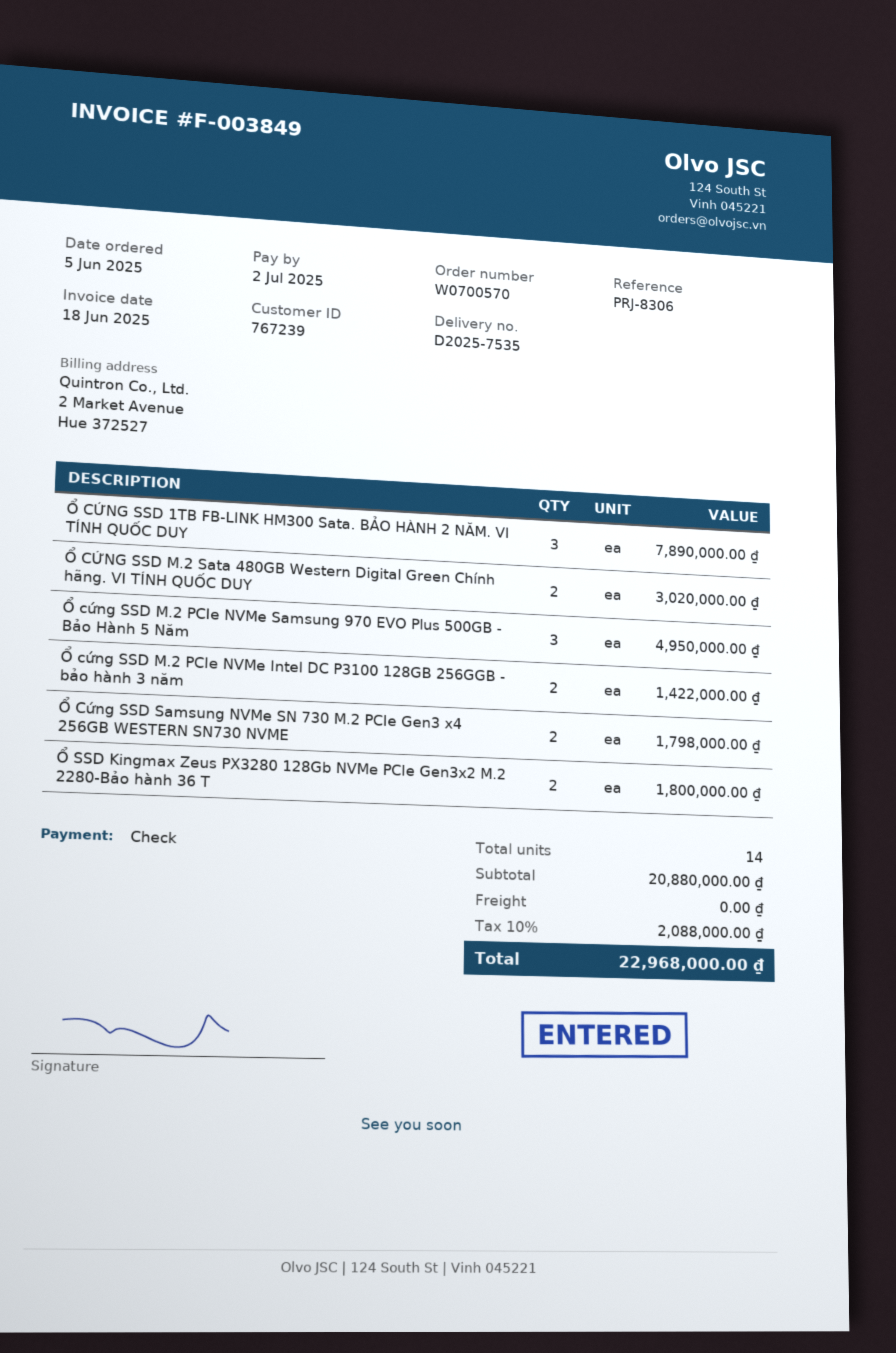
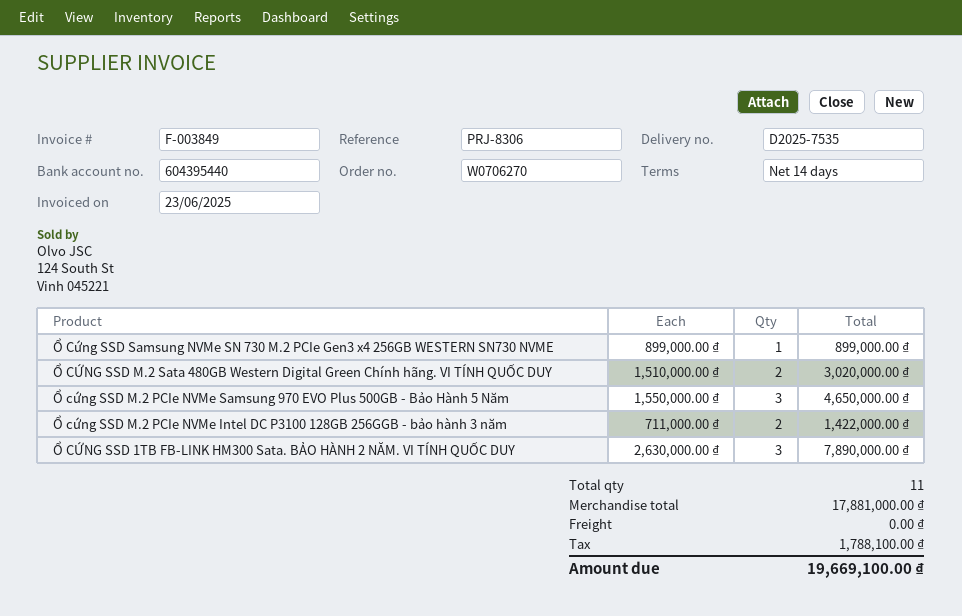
order number: W0700570 -> W0706270
invoice date: 2025-06-18 -> 2025-06-23
Ổ cứng SSD M.2 PCIe NVMe Samsung 970 EVO Plus 500GB - Bảo Hành 5 Năm: 3 for 4950000.00 -> 3 for 4650000.00
Ổ Cứng SSD Samsung NVMe SN 730 M.2 PCIe Gen3 x4 256GB WESTERN SN730 NVME: 2 for 1798000.00 -> 1 for 899000.00
Ổ SSD Kingmax Zeus PX3280 128Gb NVMe PCIe Gen3x2 M.2 2280-Bảo hành 36 T: 2 for 1800000.00 -> none
total quantity: 14 -> 11
subtotal: 20880000.00 -> 17881000.00
tax: 2088000.00 -> 1788100.00
total: 22968000.00 -> 19669100.00

